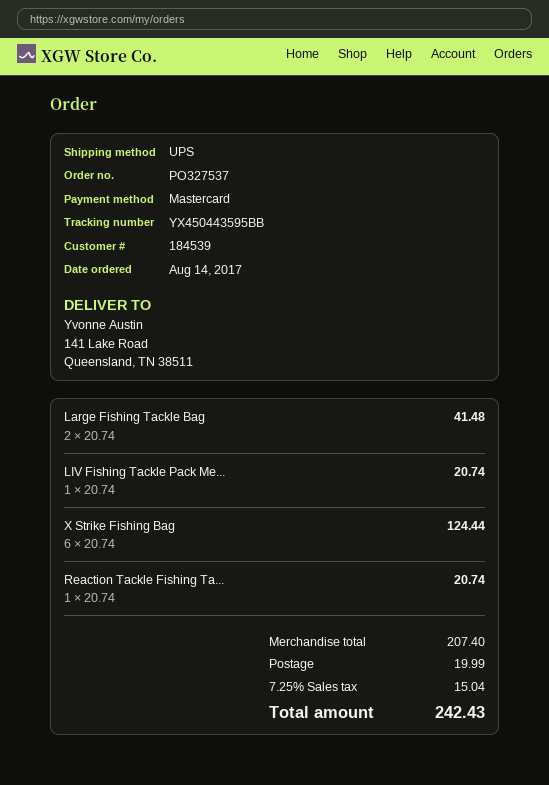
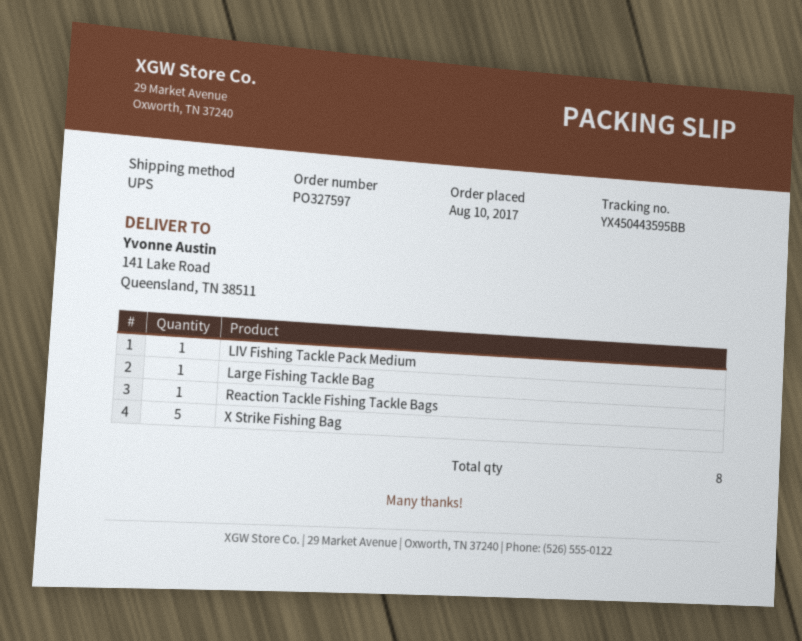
order number: PO327537 -> PO327597
order date: 2017-08-14 -> 2017-08-10
Large Fishing Tackle Bag: 2 -> 1
X Strike Fishing Bag: 6 -> 5

